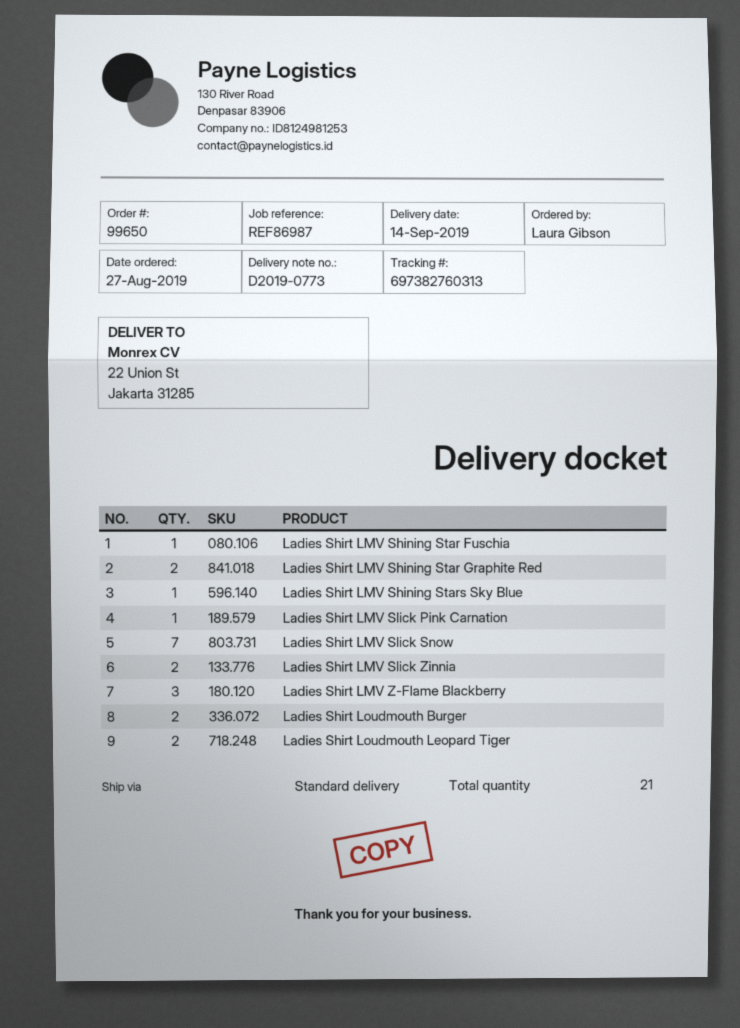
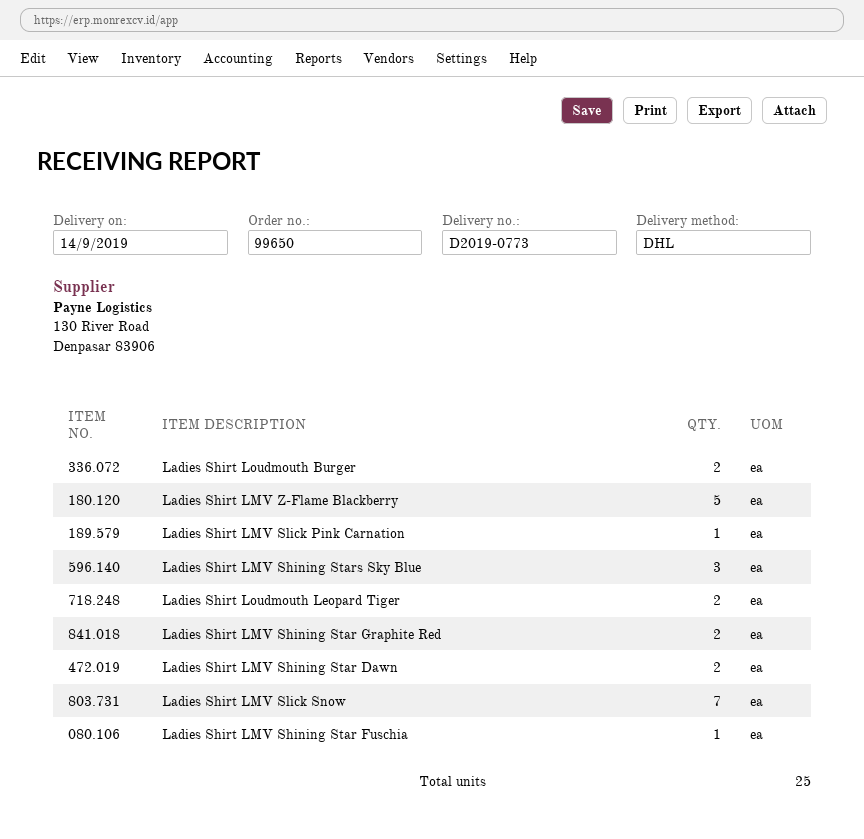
shipping method: standard -> DHL
Ladies Shirt LMV Shining Stars Sky Blue: 1 -> 3
Ladies Shirt LMV Slick Zinnia: 2 -> none
Ladies Shirt LMV Z-Flame Blackberry: 3 -> 5
Ladies Shirt LMV Shining Star Dawn: none -> 2
total quantity: 21 -> 25

